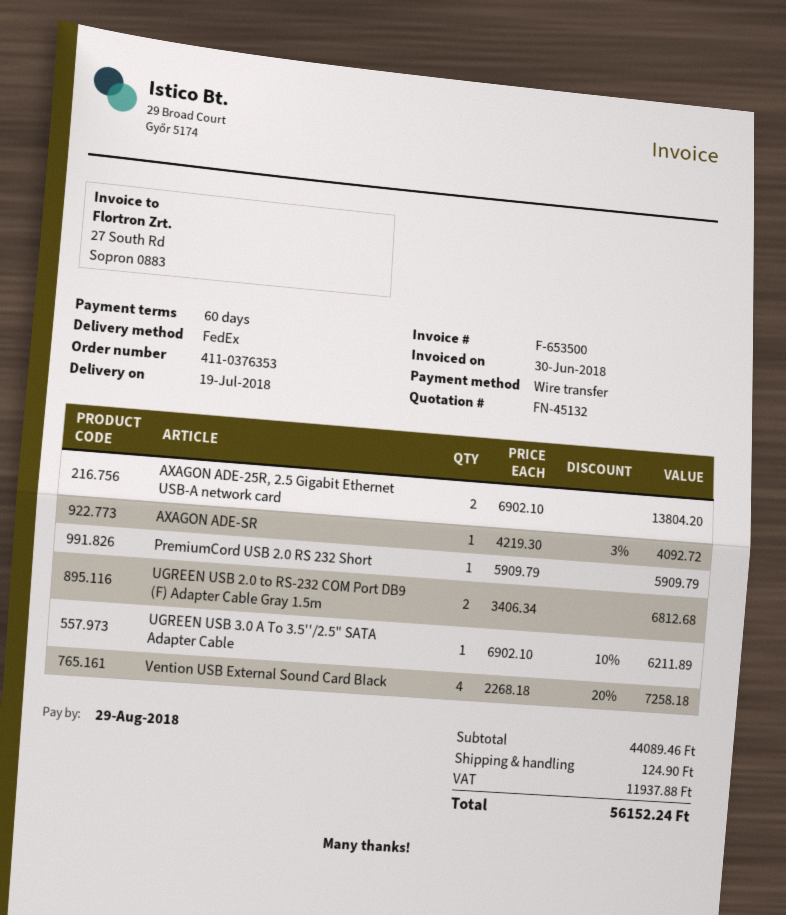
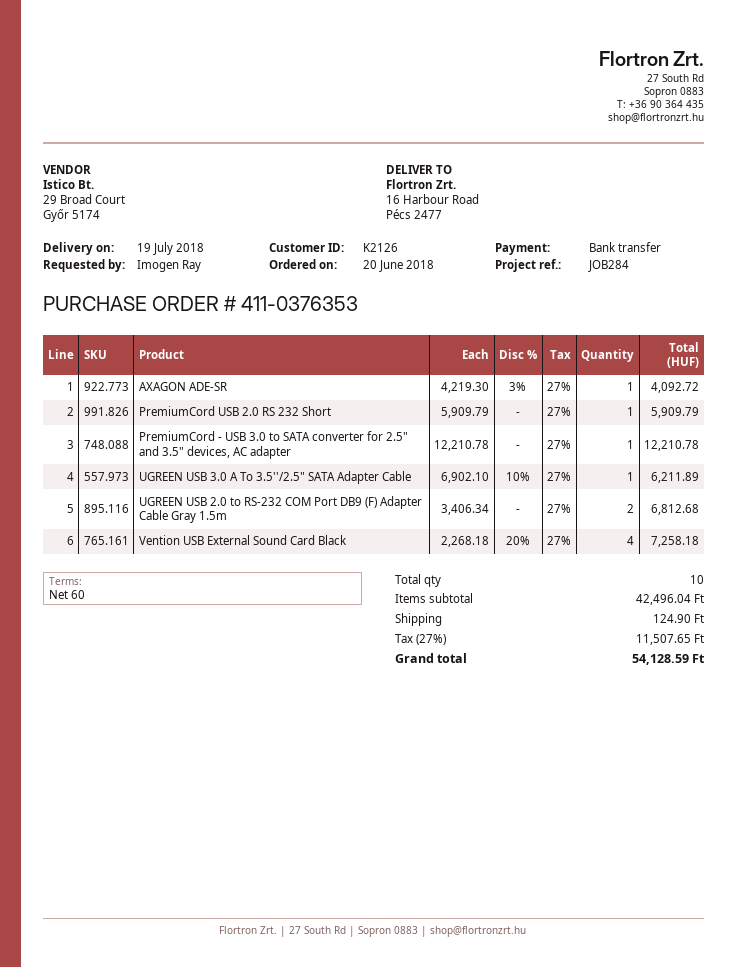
AXAGON ADE-25R, 2.5 Gigabit Ethernet USB-A network card: 2 x 6902.10 = 13804.20 -> none
PremiumCord - USB 3.0 to SATA converter for 2.5" and 3.5" devices, AC adapter: none -> 1 x 12210.78 = 12210.78
subtotal: 44089.46 -> 42496.04
tax: 11937.88 -> 11507.65
total: 56152.24 -> 54128.59

